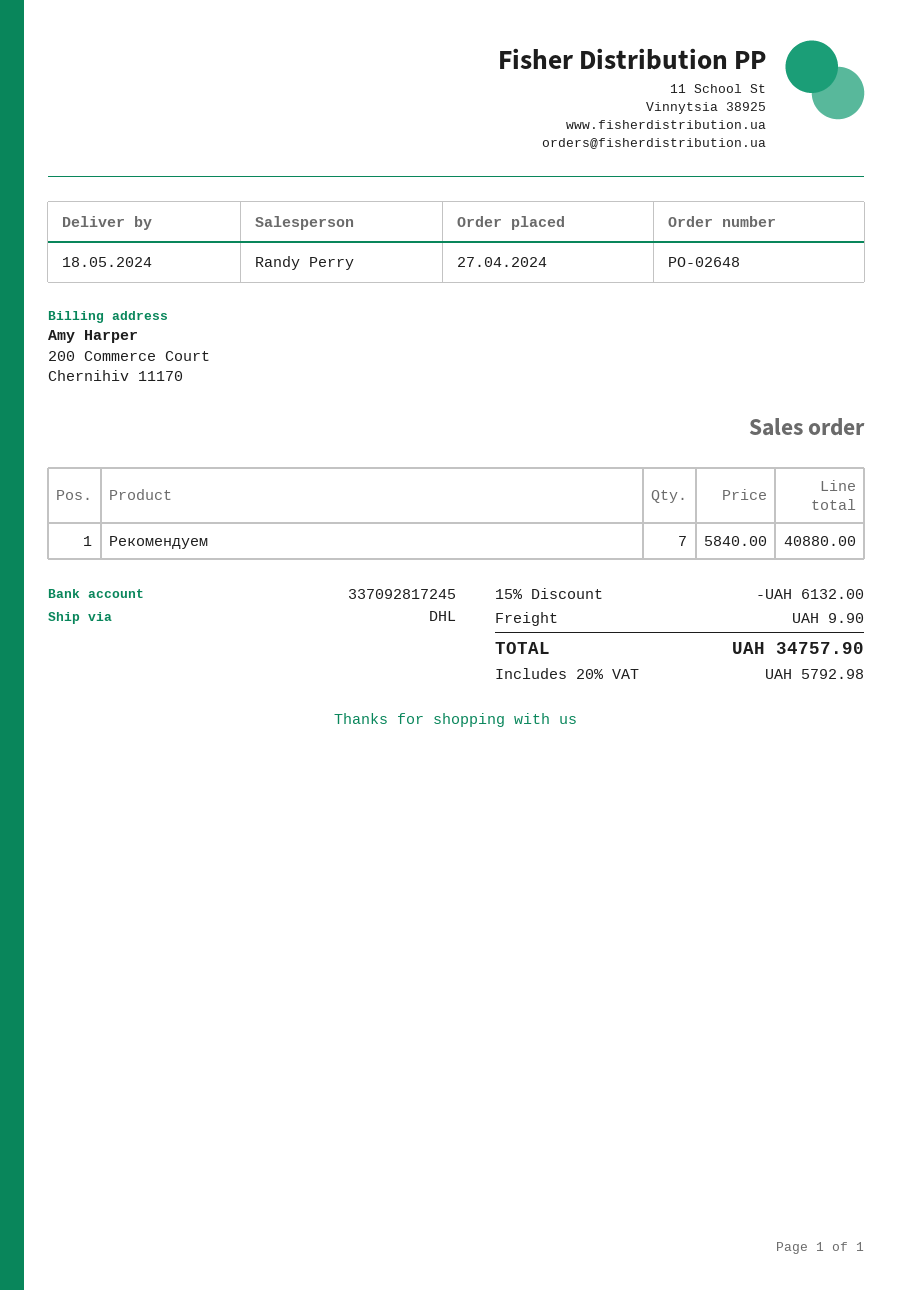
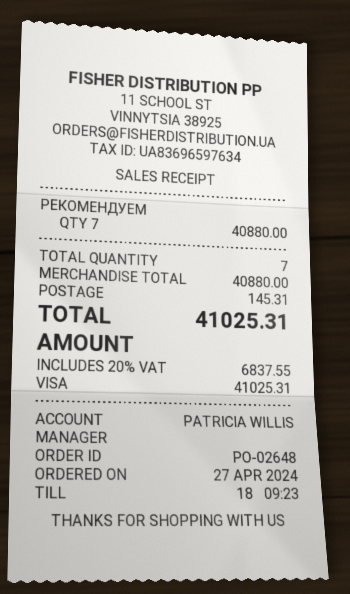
sales rep: Randy Perry -> PATRICIA WILLIS
discount: 15% = 6132.00 -> none
shipping: 9.90 -> 145.31
tax: 20% = 5792.98 -> 20% = 6837.55
total: 34757.90 -> 41025.31

